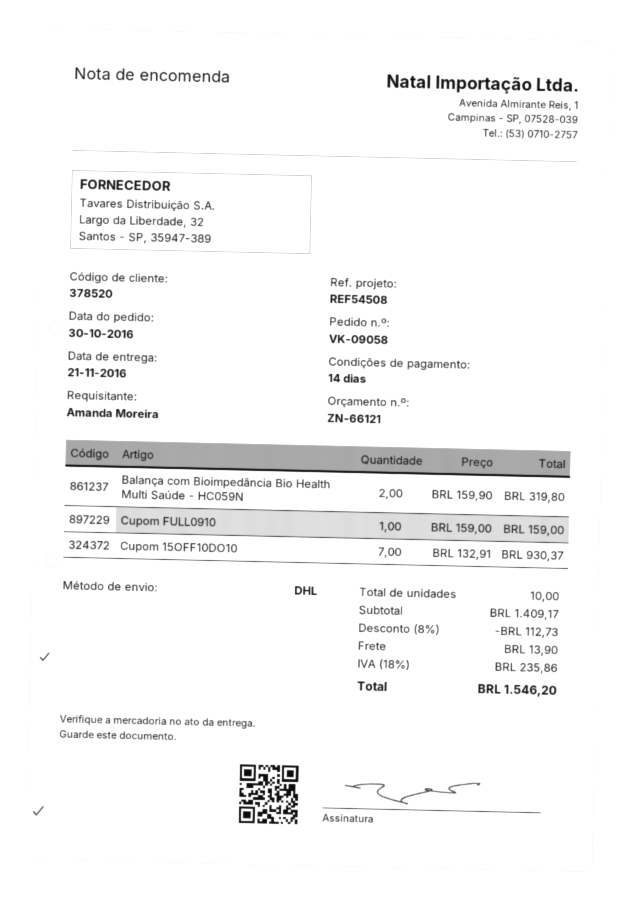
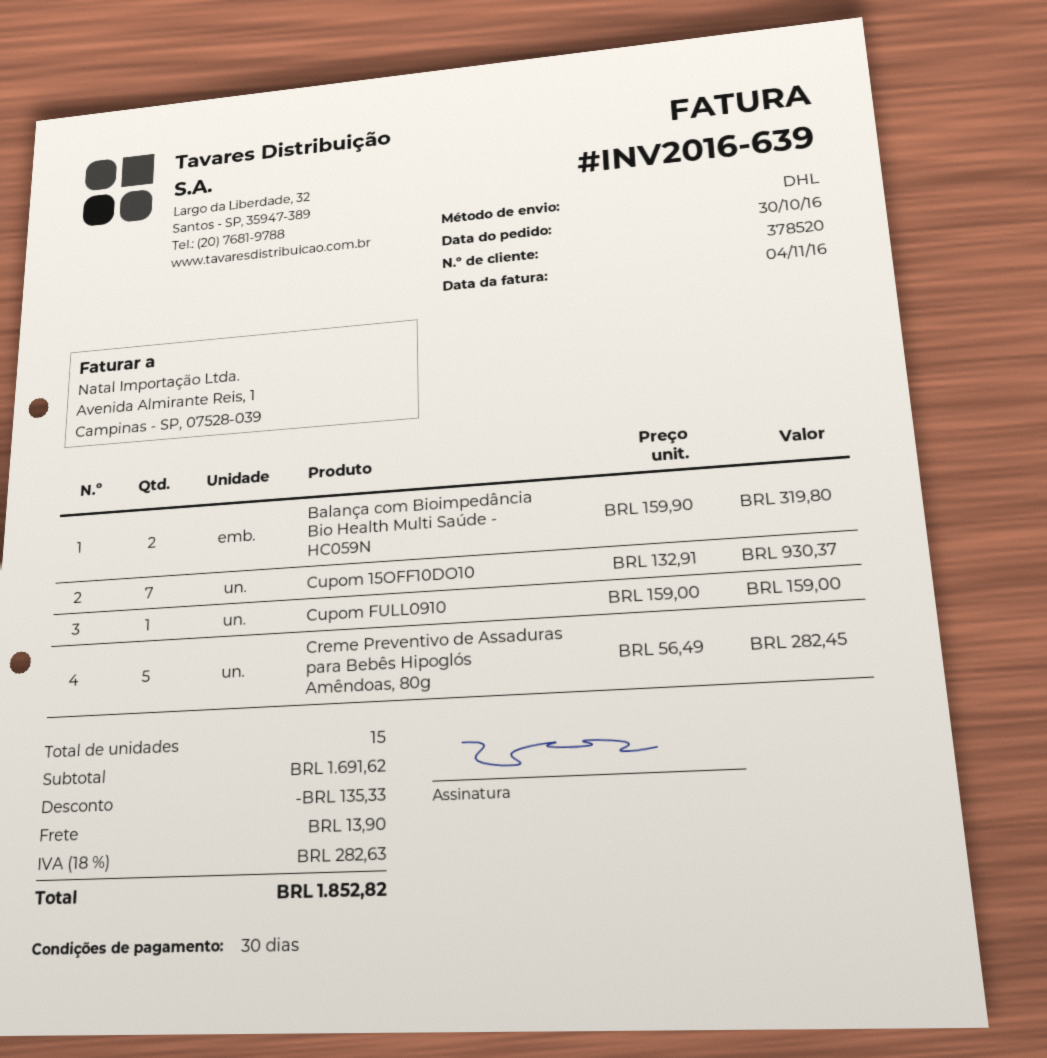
payment terms: 14 days -> 30 days
Creme Preventivo de Assaduras para Bebês Hipoglós Amêndoas, 80g: none -> 5 x 56.49 = 282.45
total quantity: 10 -> 15
subtotal: 1409.17 -> 1691.62
discount: 112.73 -> 135.33
tax: 18% = 235.86 -> 18% = 282.63
total: 1546.20 -> 1852.82

